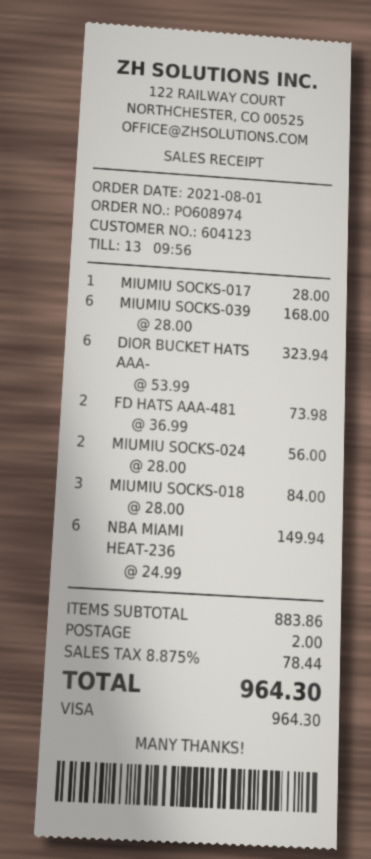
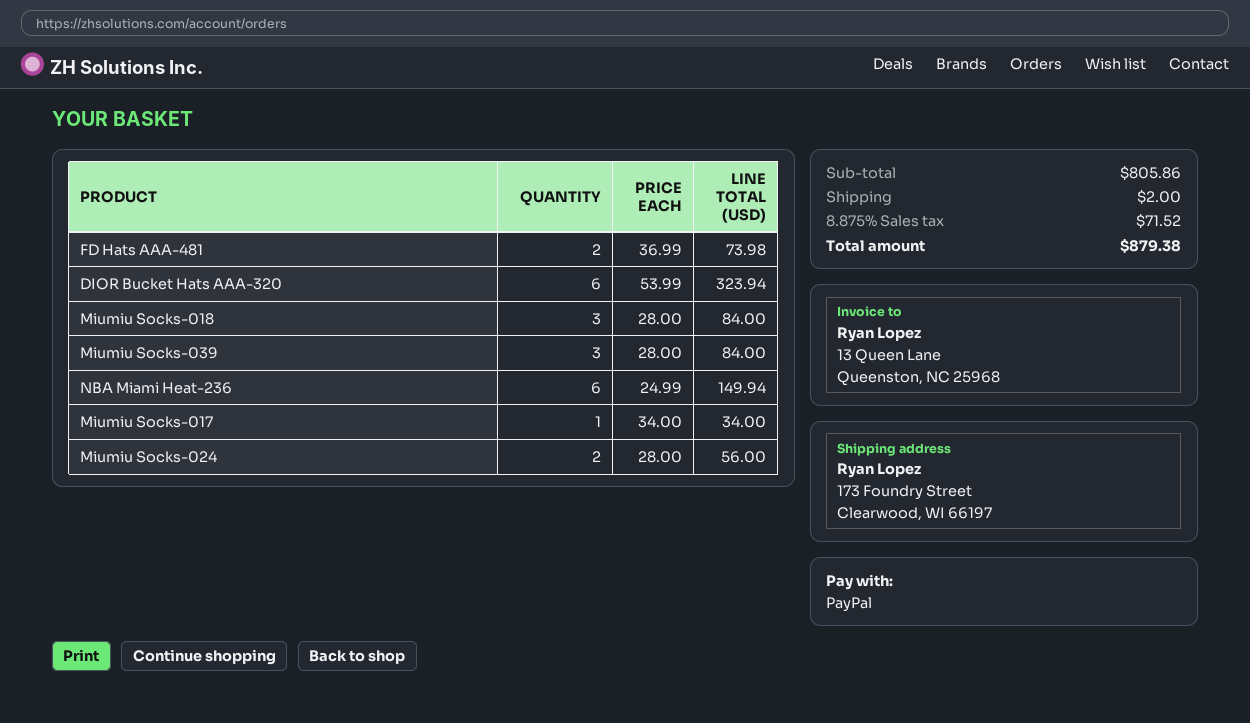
payment method: Visa -> PayPal
MIUMIU SOCKS-017: 1 x 28.00 = 28.00 -> 1 x 34.00 = 34.00
MIUMIU SOCKS-039: 6 x 28.00 = 168.00 -> 3 x 28.00 = 84.00
subtotal: 883.86 -> 805.86
tax: 8.875% = 78.44 -> 8.875% = 71.52
total: 964.30 -> 879.38

